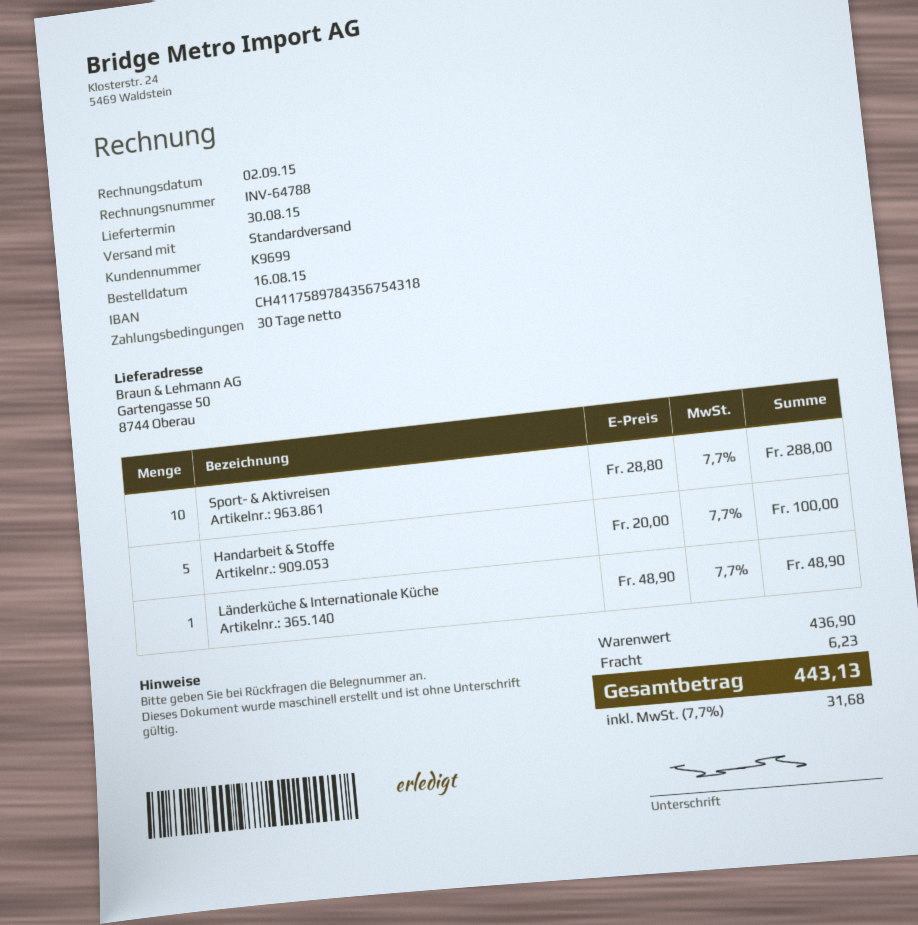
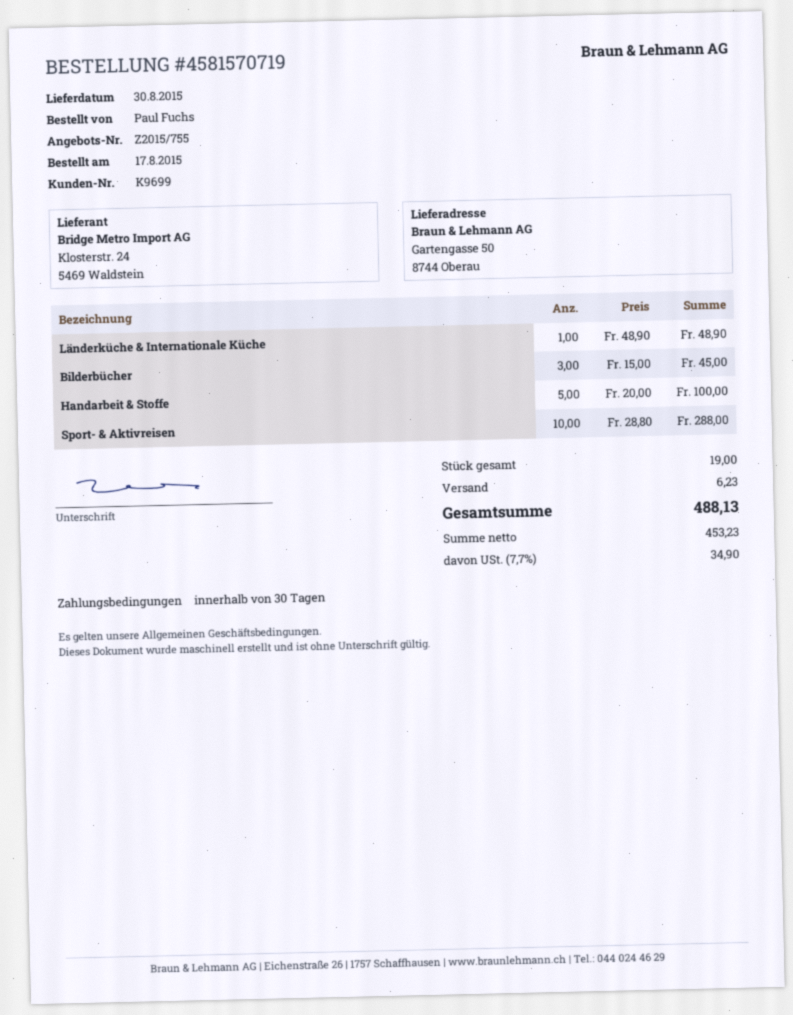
order date: 2015-08-16 -> 2015-08-17
Bilderbücher: none -> 3 x 15.00 = 45.00
tax: 7.7% = 31.68 -> 7.7% = 34.90
total: 443.13 -> 488.13

